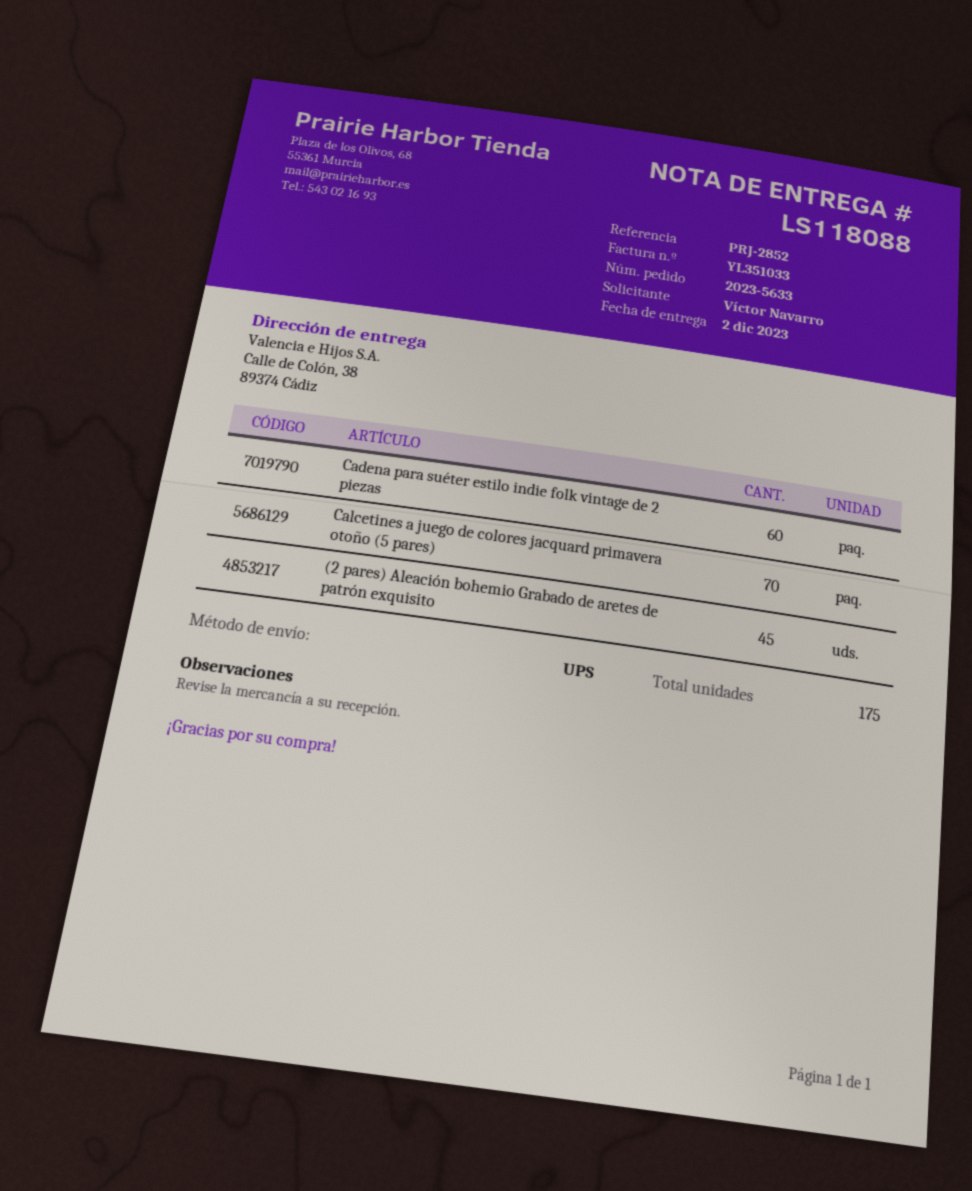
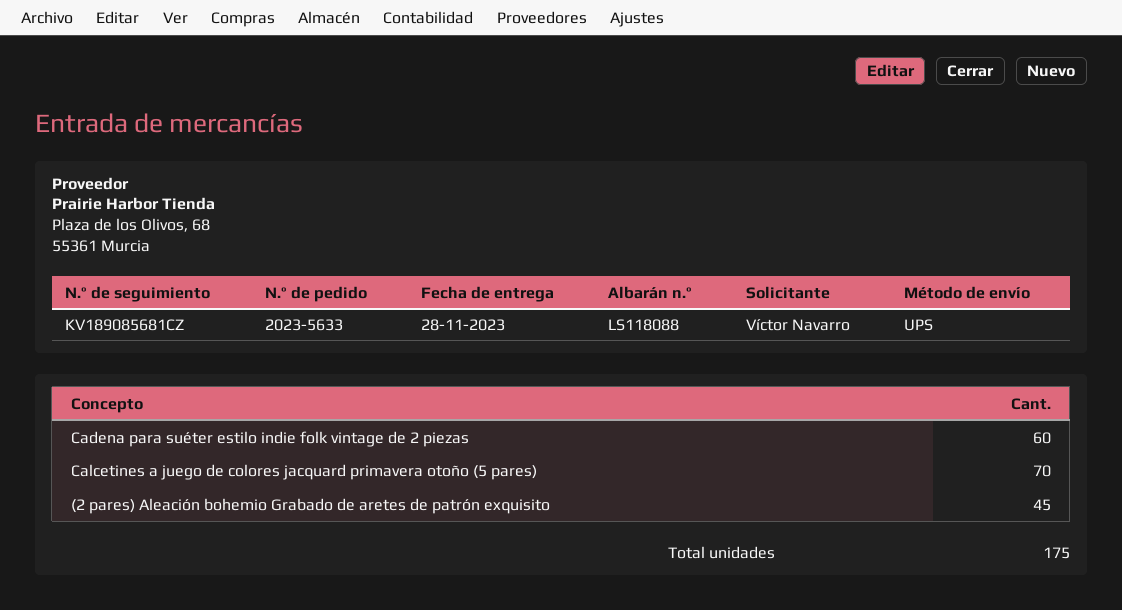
delivery date: 2023-12-02 -> 2023-11-28

